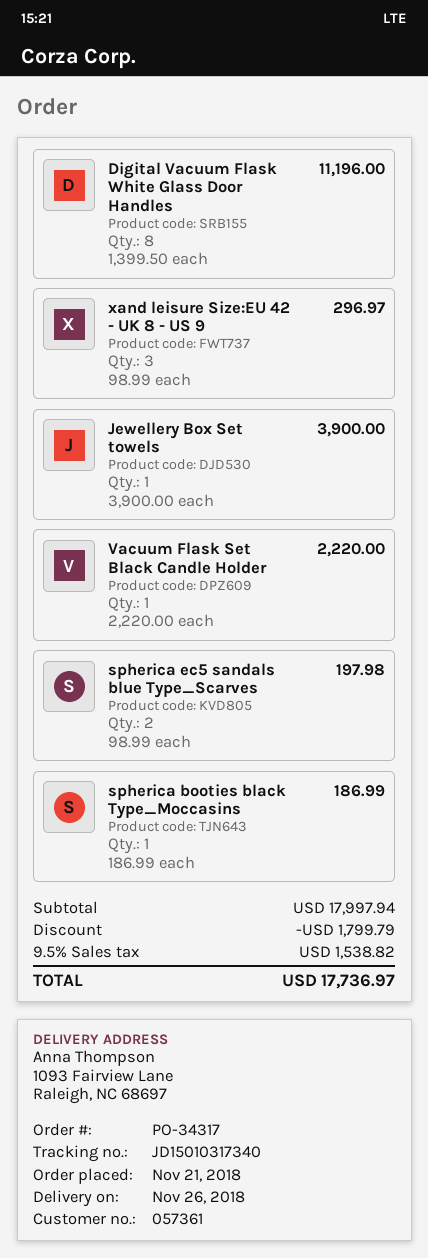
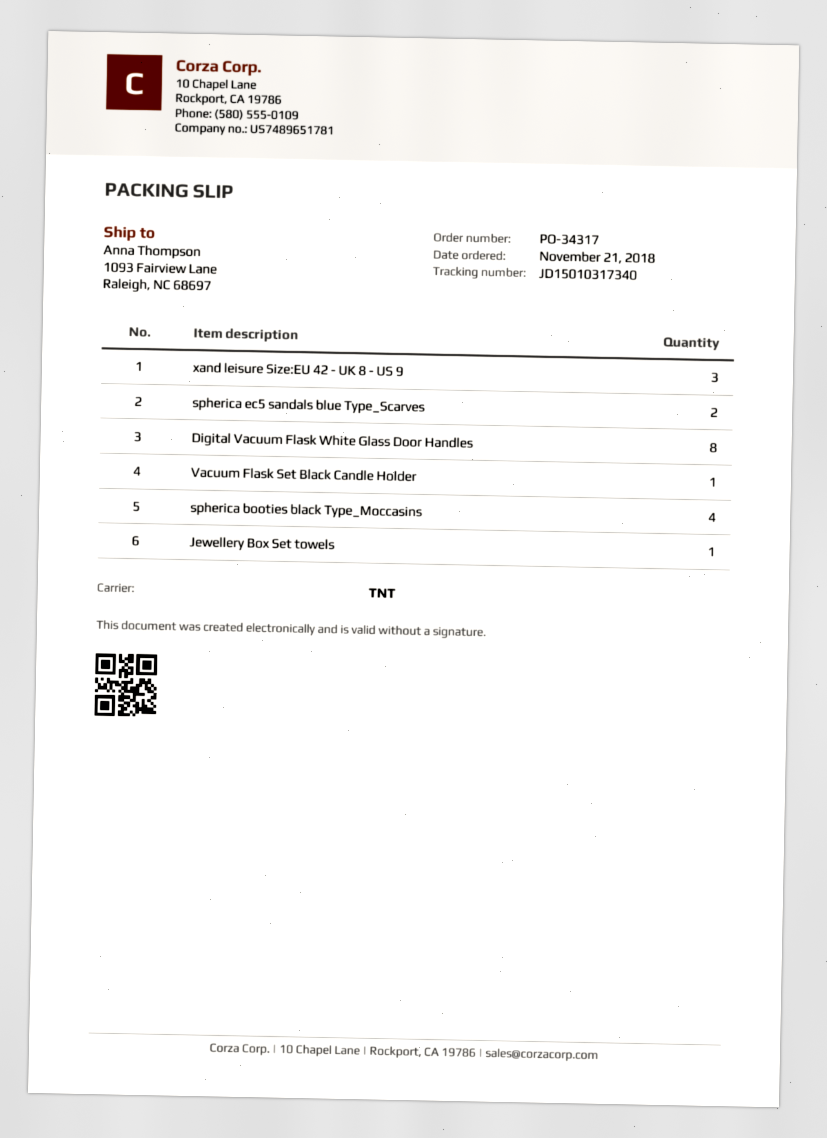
spherica booties black Type_Moccasins: 1 -> 4

